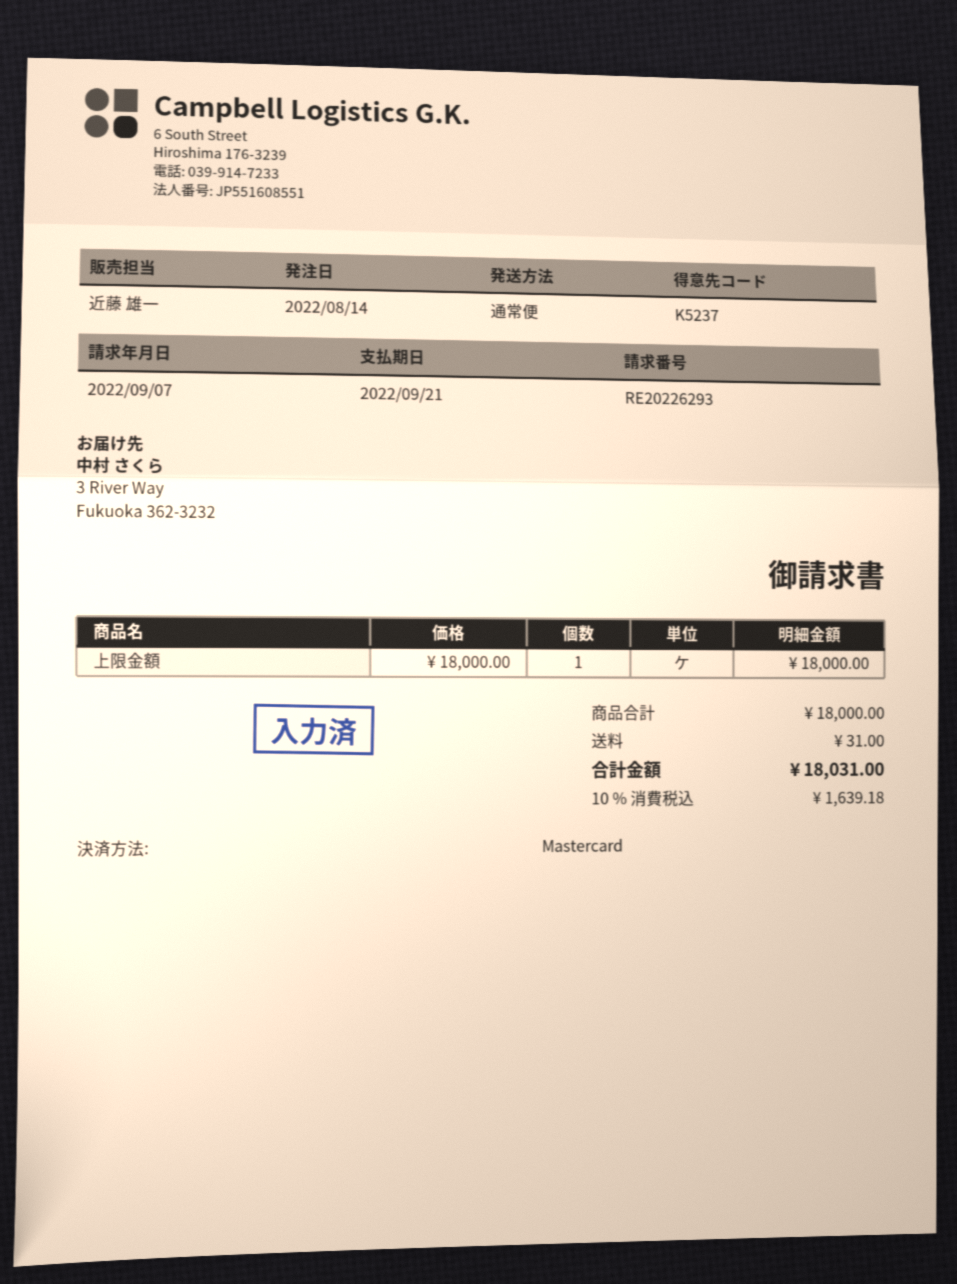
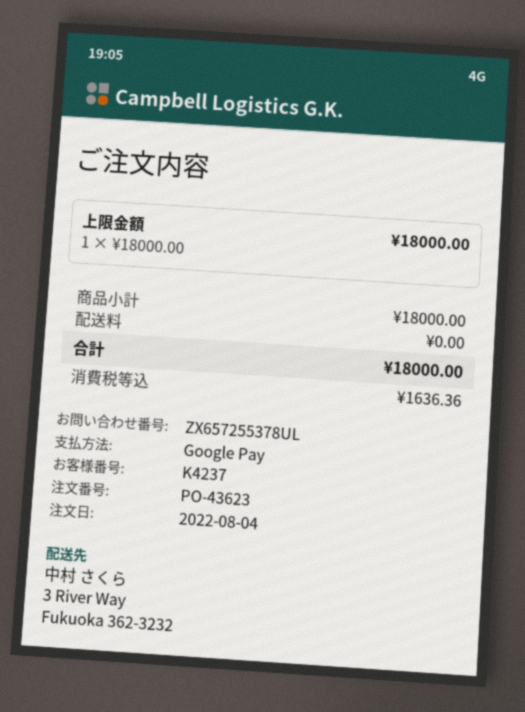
order date: 2022-08-14 -> 2022-08-04
customer number: K5237 -> K4237
payment method: Mastercard -> Google Pay
shipping: 31.00 -> 0.00
tax: 1639.18 -> 1636.36
total: 18031.00 -> 18000.00

